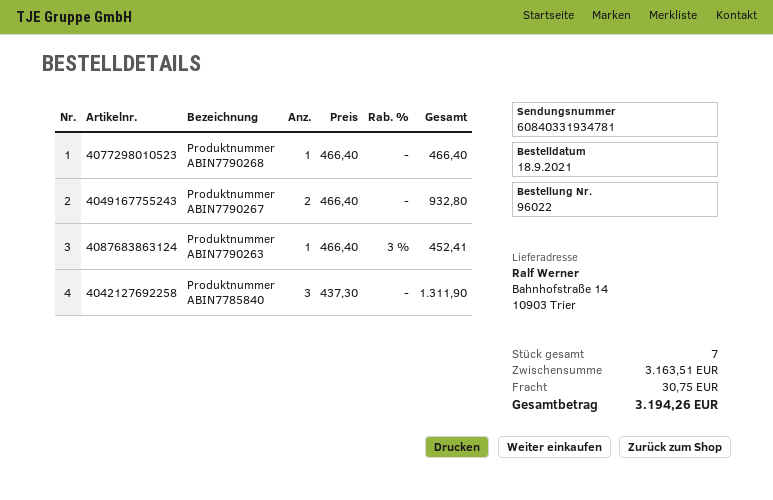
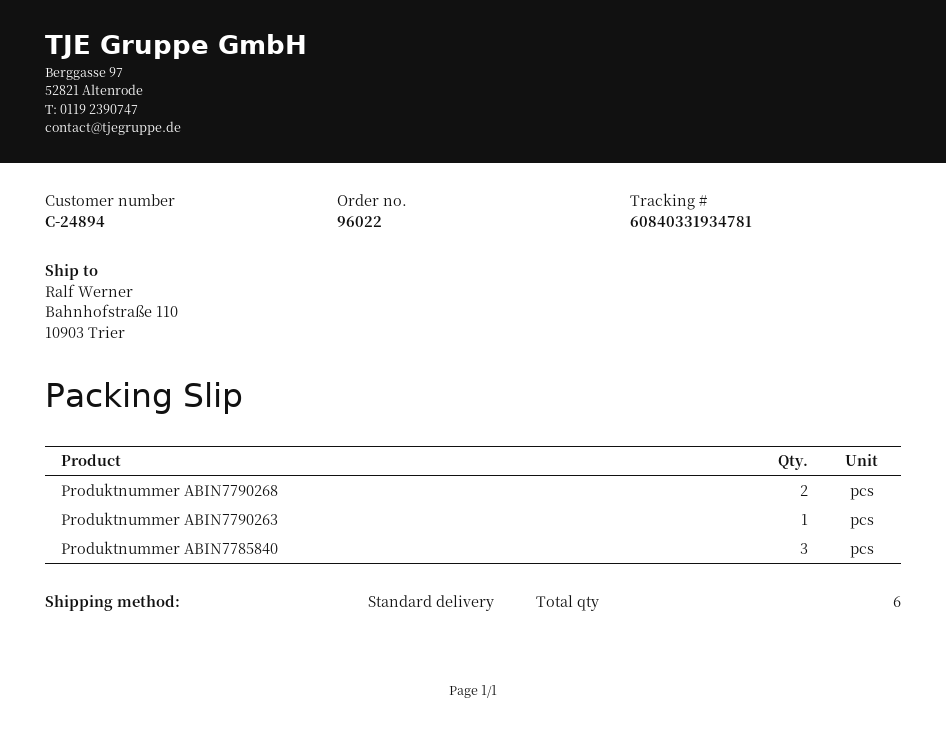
ship to: Bahnhofstraße 14, 10903 Trier -> Bahnhofstraße 110, 10903 Trier
Produktnummer ABIN7790268: 1 -> 2
Produktnummer ABIN7790267: 2 -> none
total quantity: 7 -> 6

